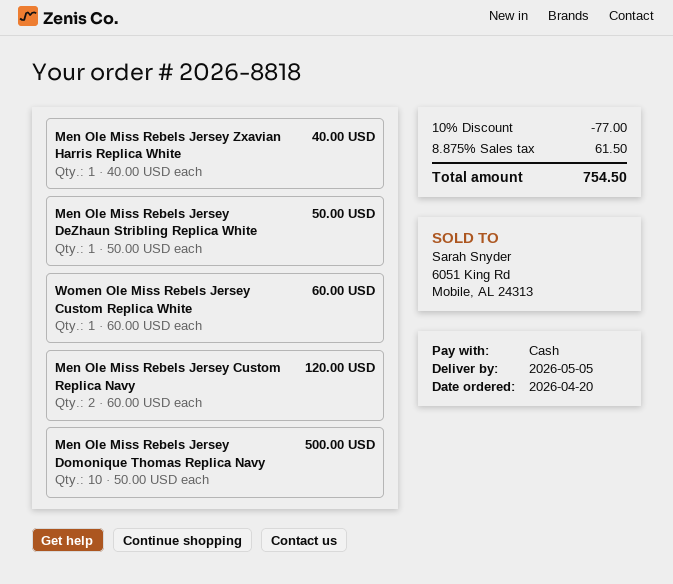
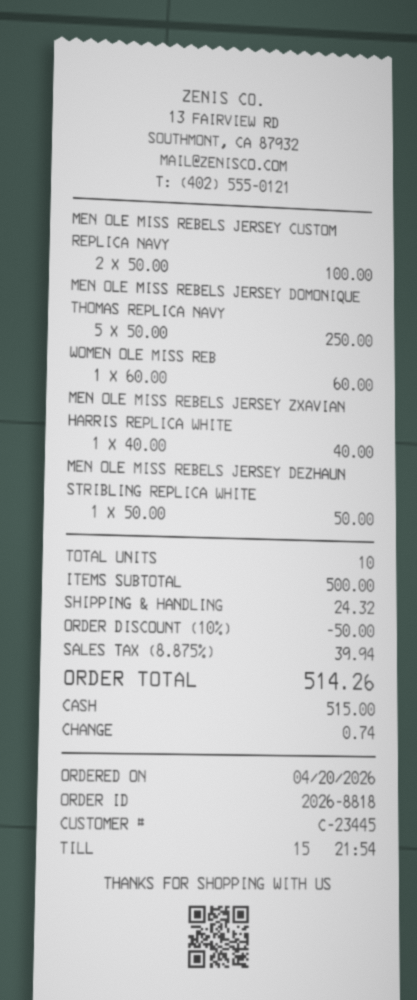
Men Ole Miss Rebels Jersey Custom Replica Navy: 2 x 60.00 = 120.00 -> 2 x 50.00 = 100.00
Men Ole Miss Rebels Jersey Domonique Thomas Replica Navy: 10 x 50.00 = 500.00 -> 5 x 50.00 = 250.00
discount: 10% = 77.00 -> 10% = 50.00
shipping: none -> 24.32
tax: 8.875% = 61.50 -> 8.875% = 39.94
total: 754.50 -> 514.26

